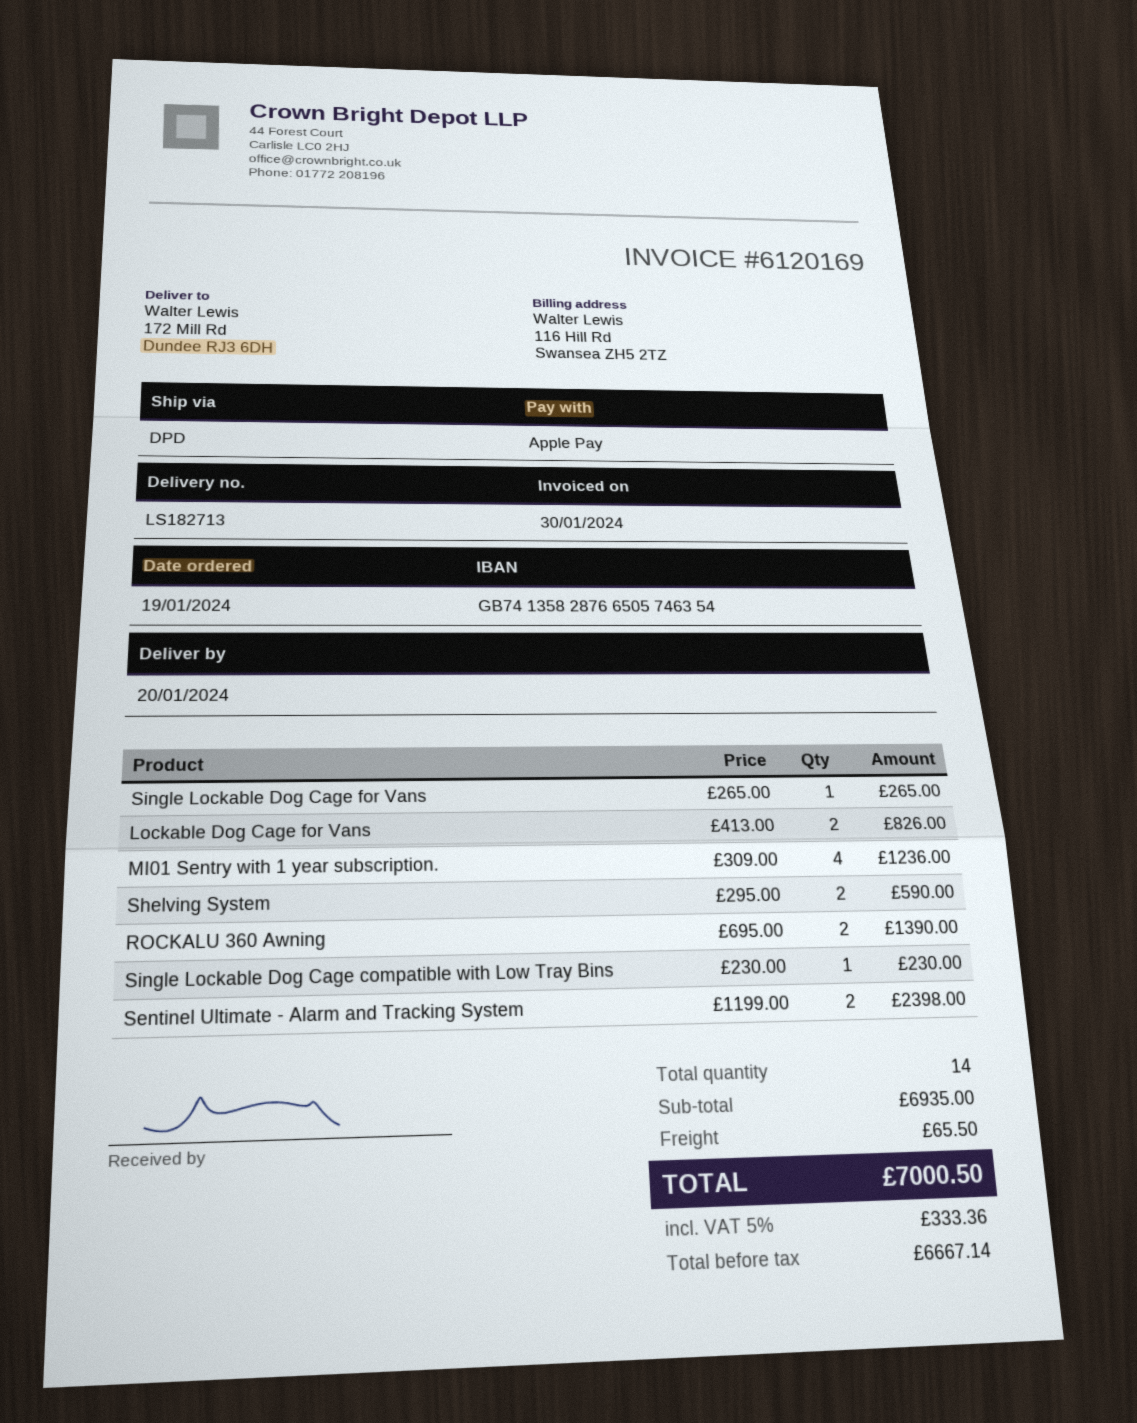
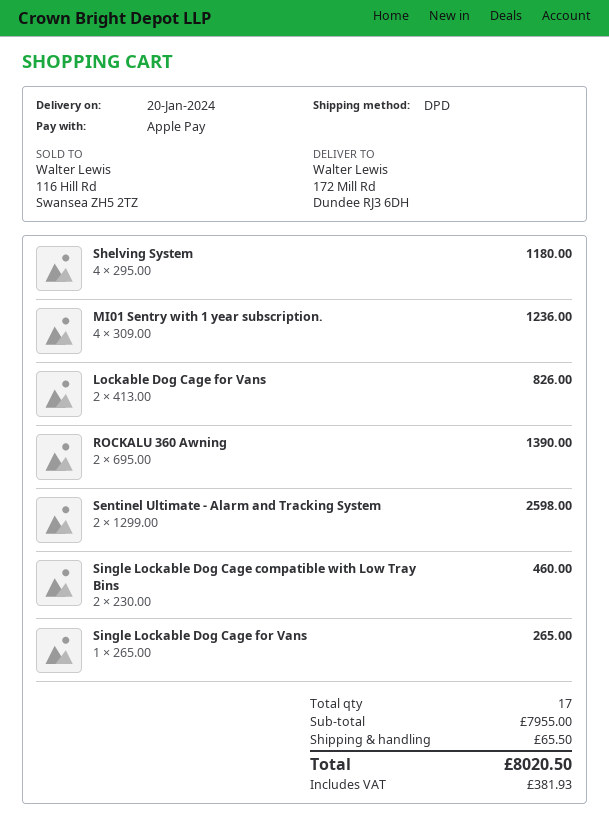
Shelving System: 2 x 295.00 = 590.00 -> 4 x 295.00 = 1180.00
Single Lockable Dog Cage compatible with Low Tray Bins: 1 x 230.00 = 230.00 -> 2 x 230.00 = 460.00
Sentinel Ultimate - Alarm and Tracking System: 2 x 1199.00 = 2398.00 -> 2 x 1299.00 = 2598.00
total quantity: 14 -> 17
subtotal: 6935.00 -> 7955.00
tax: 333.36 -> 381.93
total: 7000.50 -> 8020.50

